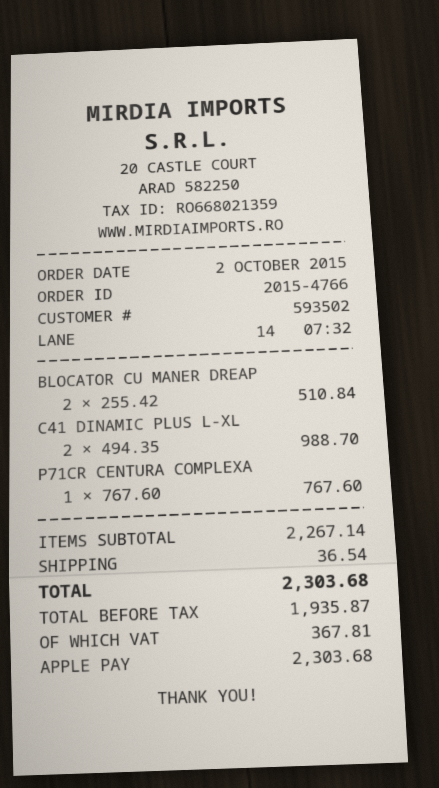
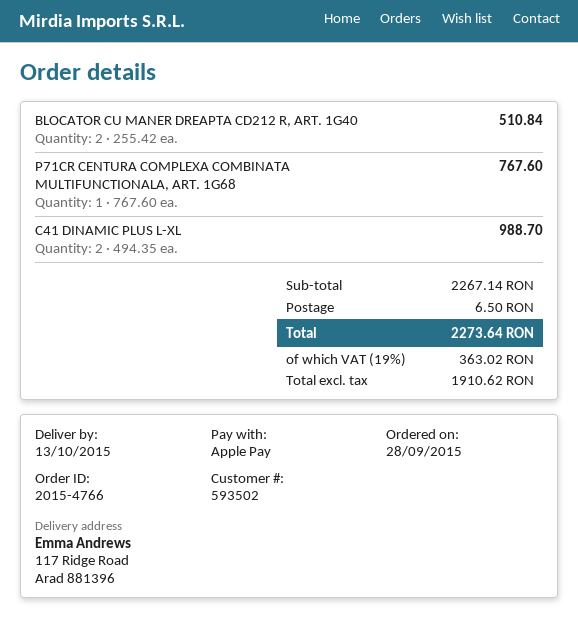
order date: 2015-10-02 -> 2015-09-28
shipping: 36.54 -> 6.50
net: 1935.87 -> 1910.62
tax: 367.81 -> 363.02
total: 2303.68 -> 2273.64

